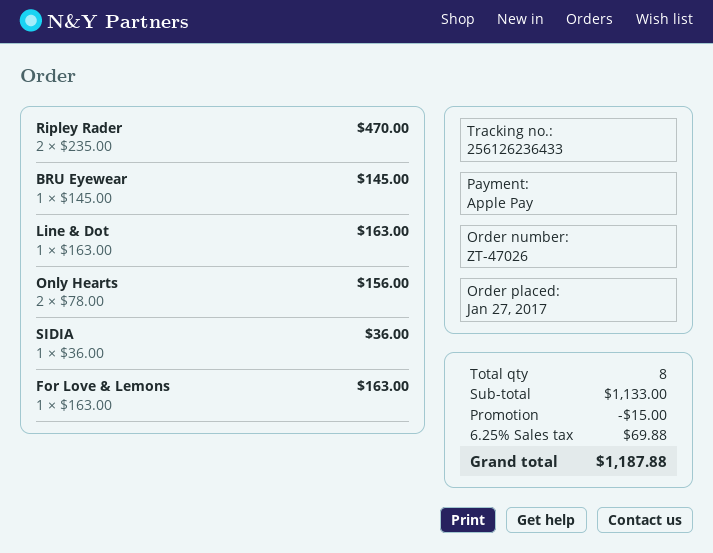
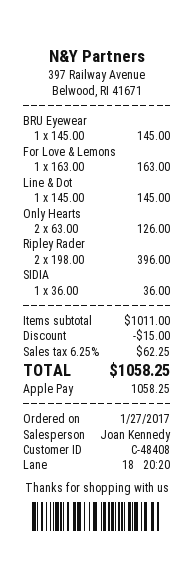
Ripley Rader: 2 x 235.00 = 470.00 -> 2 x 198.00 = 396.00
Line & Dot: 1 x 163.00 = 163.00 -> 1 x 145.00 = 145.00
Only Hearts: 2 x 78.00 = 156.00 -> 2 x 63.00 = 126.00
subtotal: 1133.00 -> 1011.00
tax: 6.25% = 69.88 -> 6.25% = 62.25
total: 1187.88 -> 1058.25

